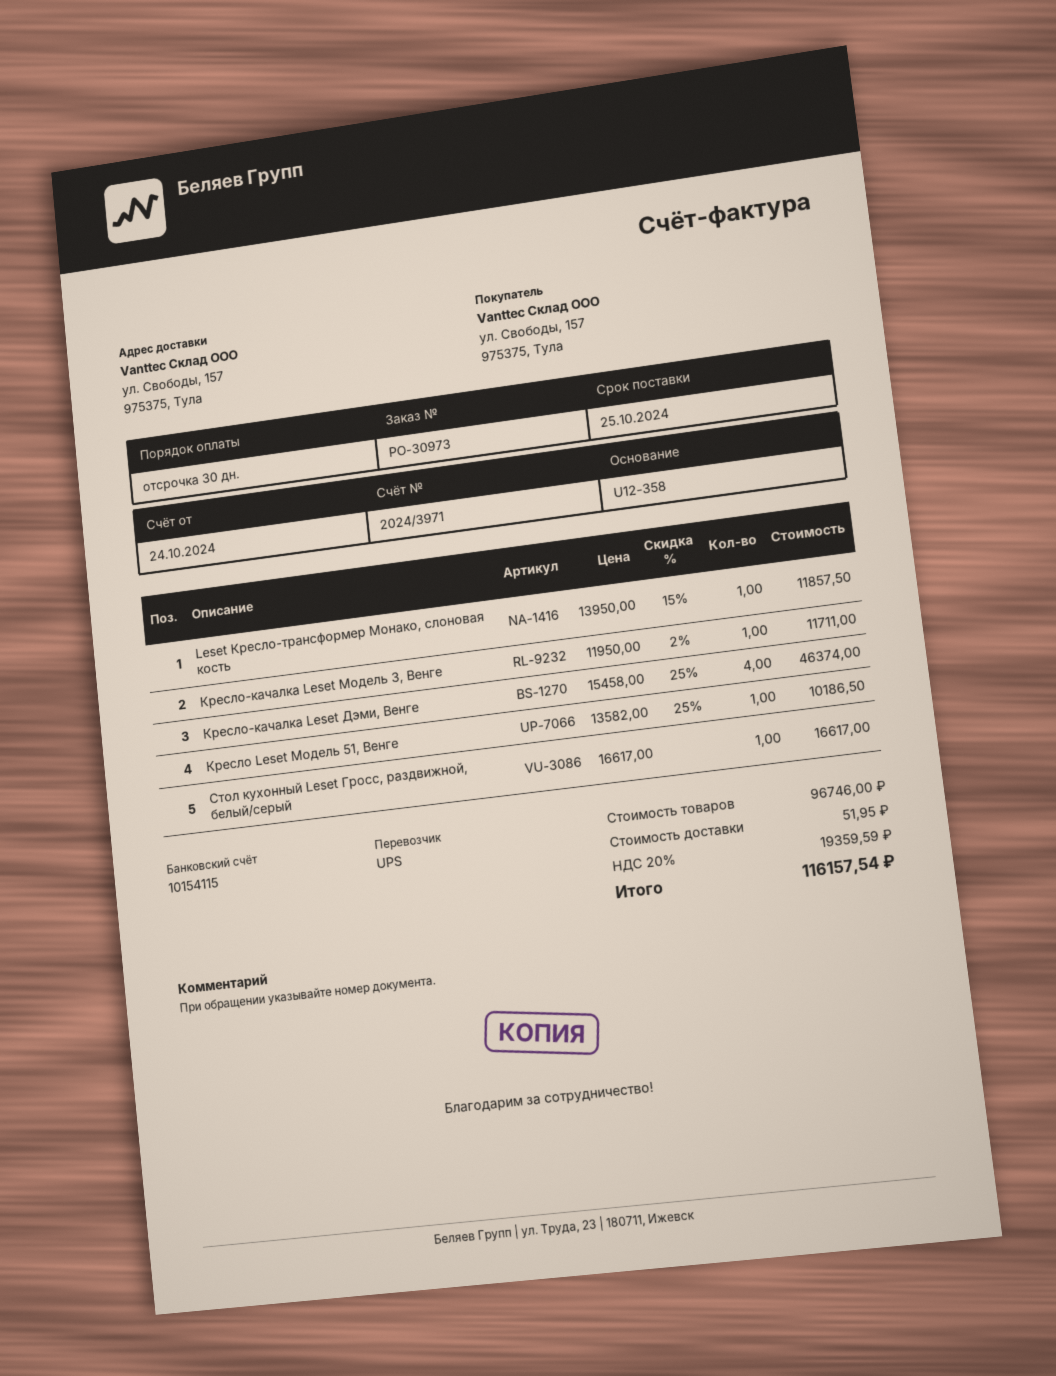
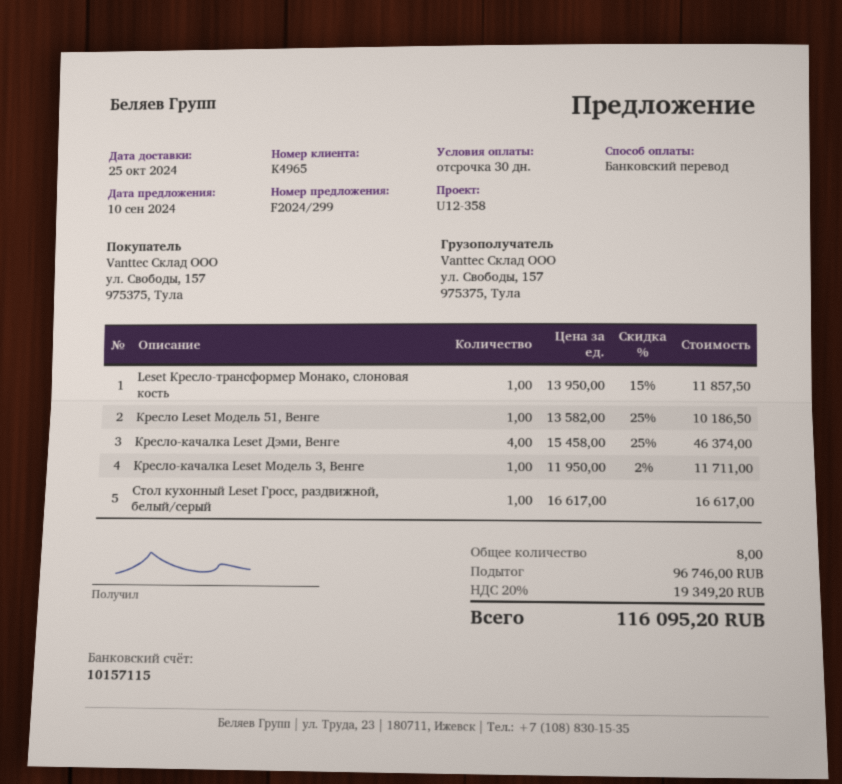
bank account: 10154115 -> 10157115
shipping: 51.95 -> none
tax: 20% = 19359.59 -> 20% = 19349.20
total: 116157.54 -> 116095.20

